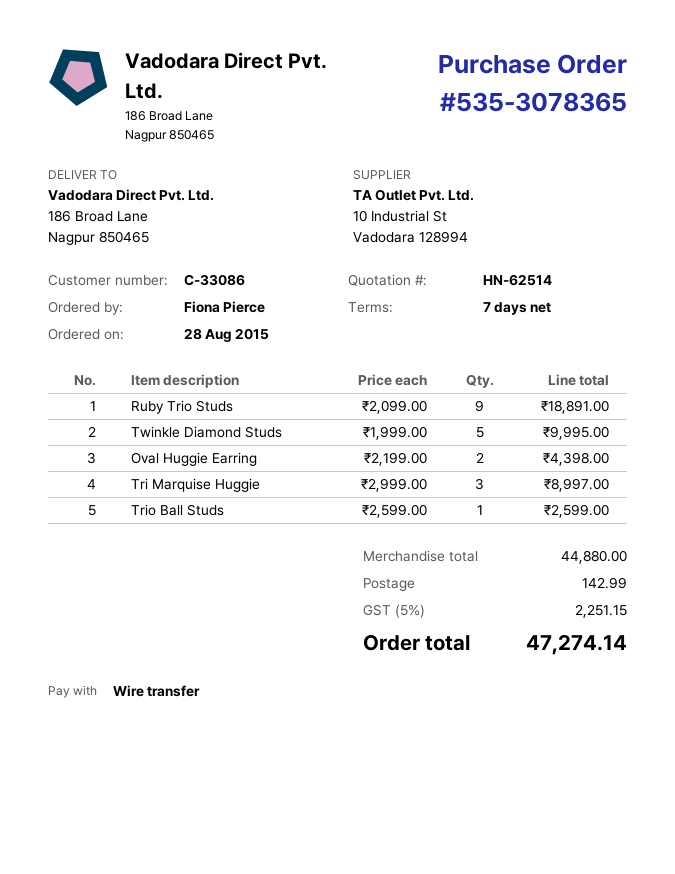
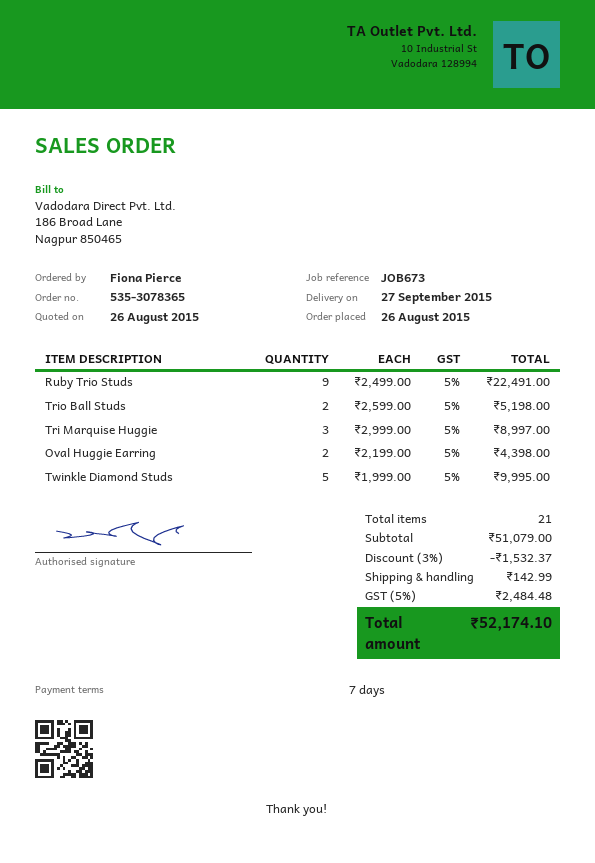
order date: 2015-08-28 -> 2015-08-26
Ruby Trio Studs: 9 x 2099.00 = 18891.00 -> 9 x 2499.00 = 22491.00
Trio Ball Studs: 1 x 2599.00 = 2599.00 -> 2 x 2599.00 = 5198.00
subtotal: 44880.00 -> 51079.00
discount: none -> 3% = 1532.37
tax: 5% = 2251.15 -> 5% = 2484.48
total: 47274.14 -> 52174.10

